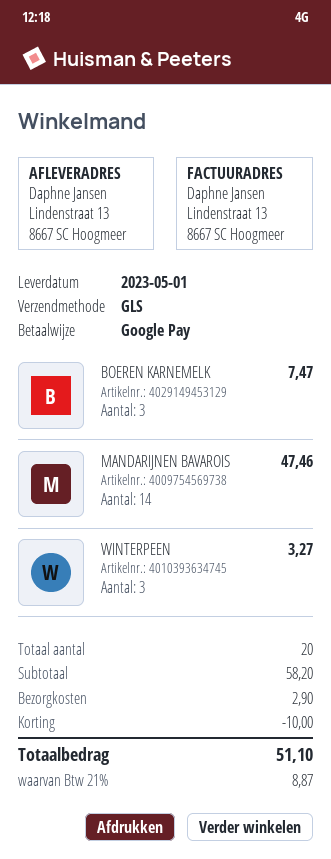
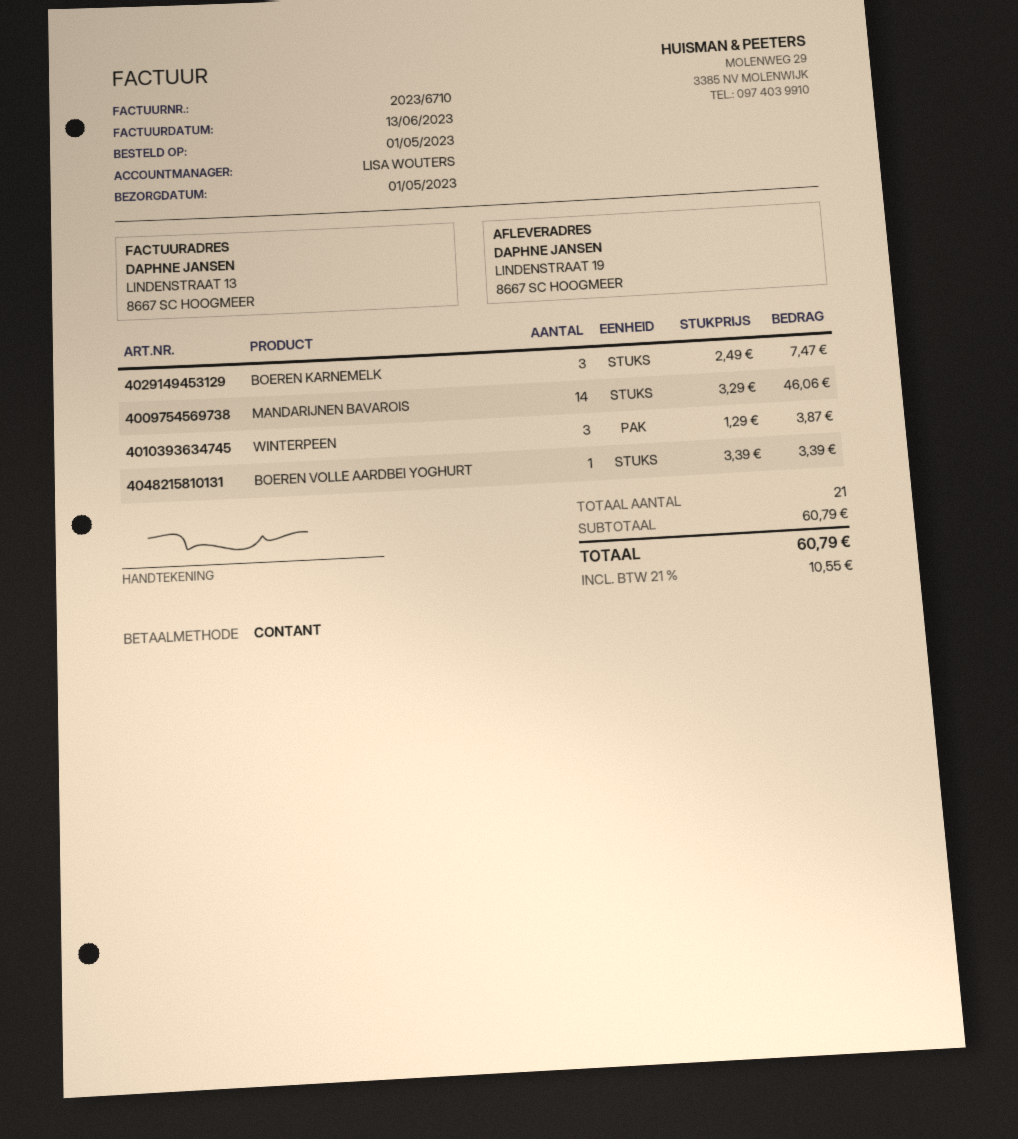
payment method: Google Pay -> cash
ship to: Lindenstraat 13, 8667 SC Hoogmeer -> LINDENSTRAAT 19, 8667 SC HOOGMEER
MANDARIJNEN BAVAROIS: 14 for 47.46 -> 14 for 46.06
WINTERPEEN: 3 for 3.27 -> 3 for 3.87
BOEREN VOLLE AARDBEI YOGHURT: none -> 1 for 3.39
total quantity: 20 -> 21
subtotal: 58.20 -> 60.79
discount: 10.00 -> none
shipping: 2.90 -> none
tax: 21% = 8.87 -> 21% = 10.55
total: 51.10 -> 60.79

